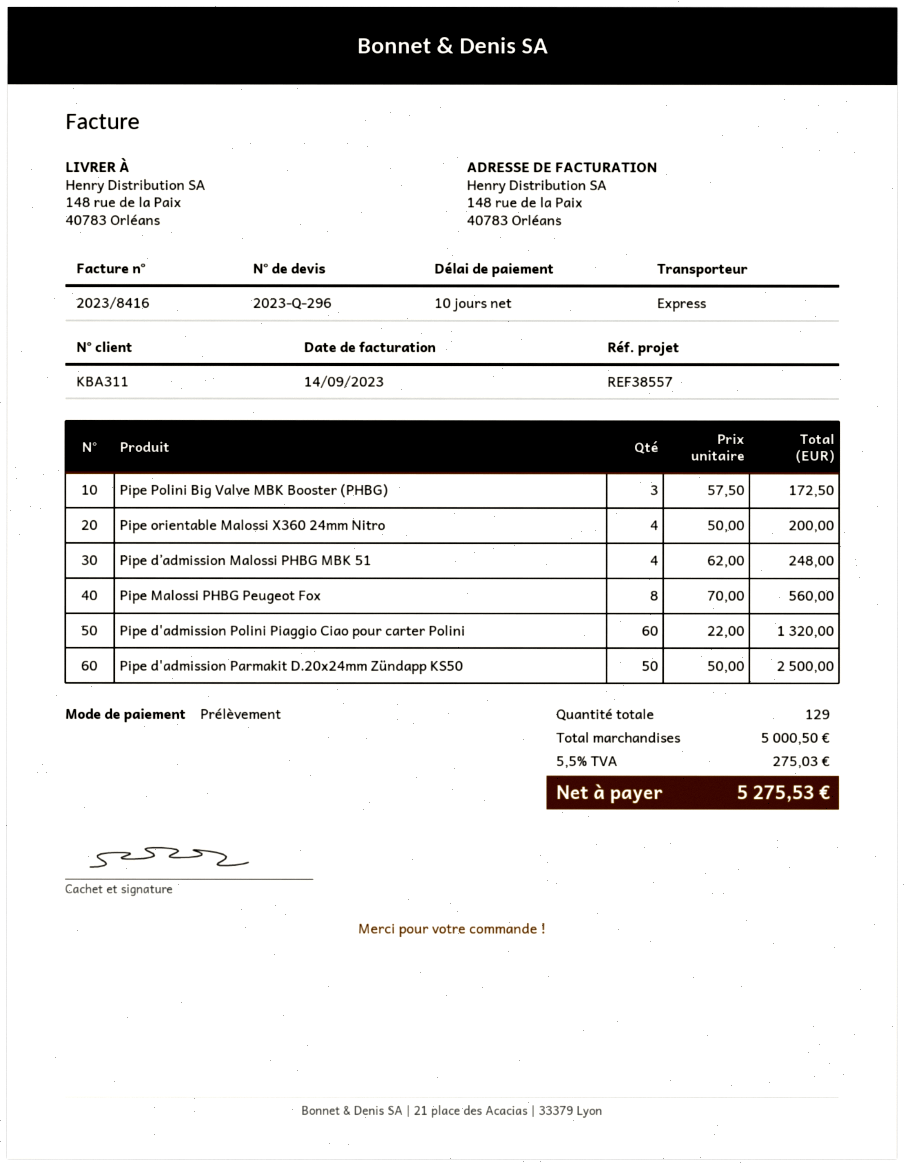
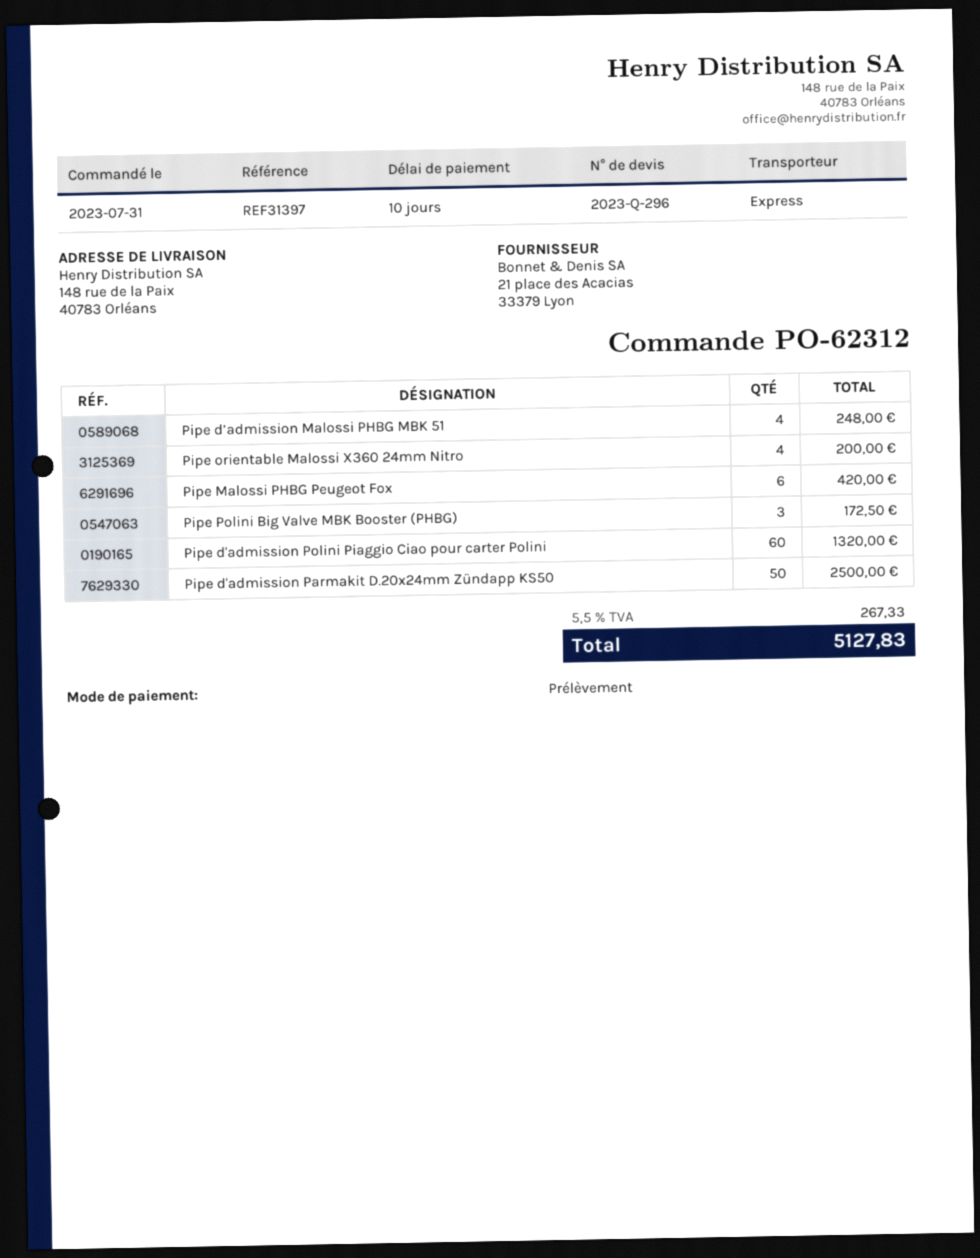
reference: REF38557 -> REF31397
Pipe Malossi PHBG Peugeot Fox: 8 for 560.00 -> 6 for 420.00
tax: 5.5% = 275.03 -> 5.5% = 267.33
total: 5275.53 -> 5127.83

